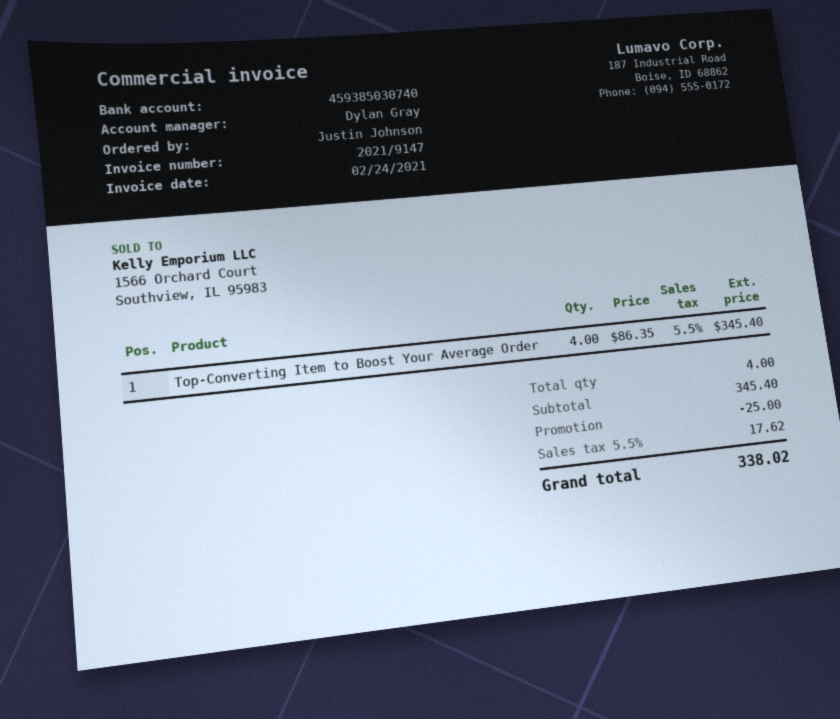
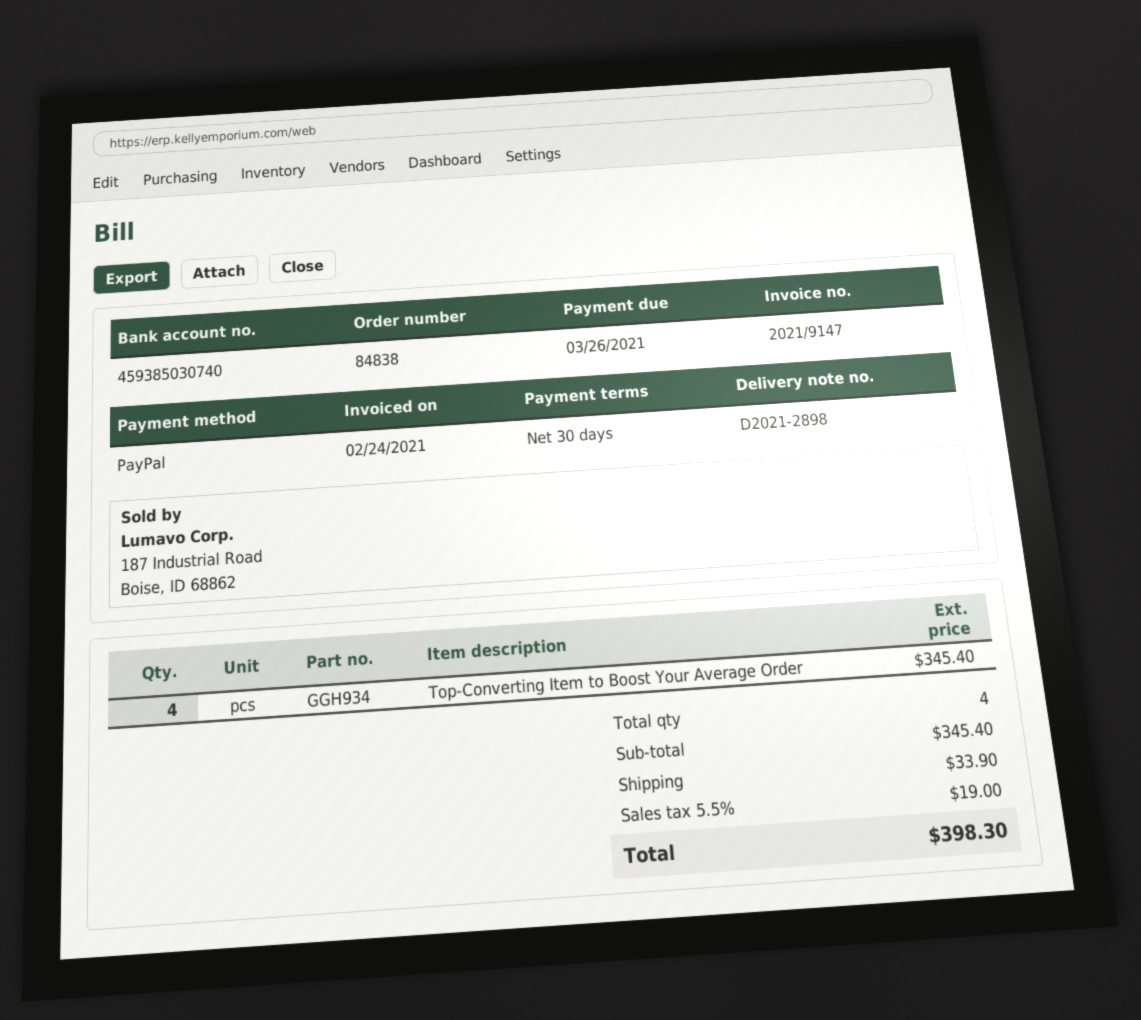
discount: 25.00 -> none
shipping: none -> 33.90
tax: 5.5% = 17.62 -> 5.5% = 19.00
total: 338.02 -> 398.30

